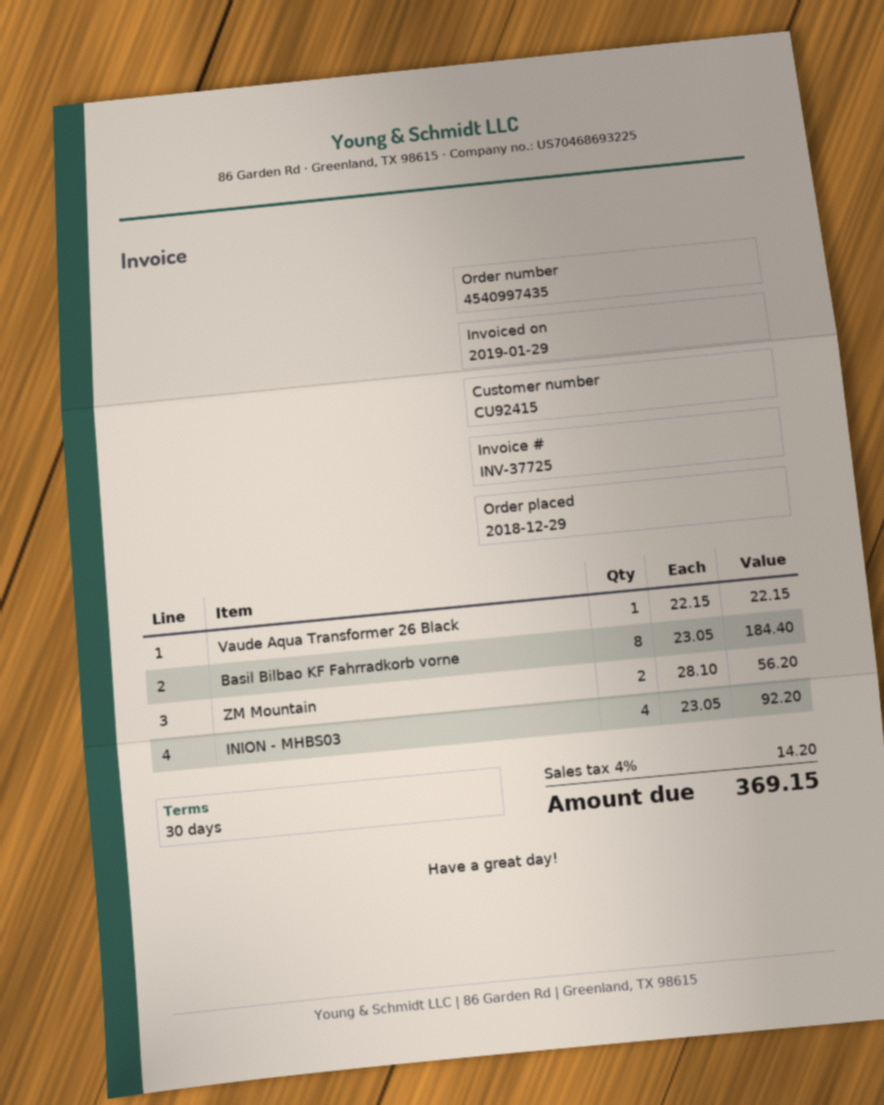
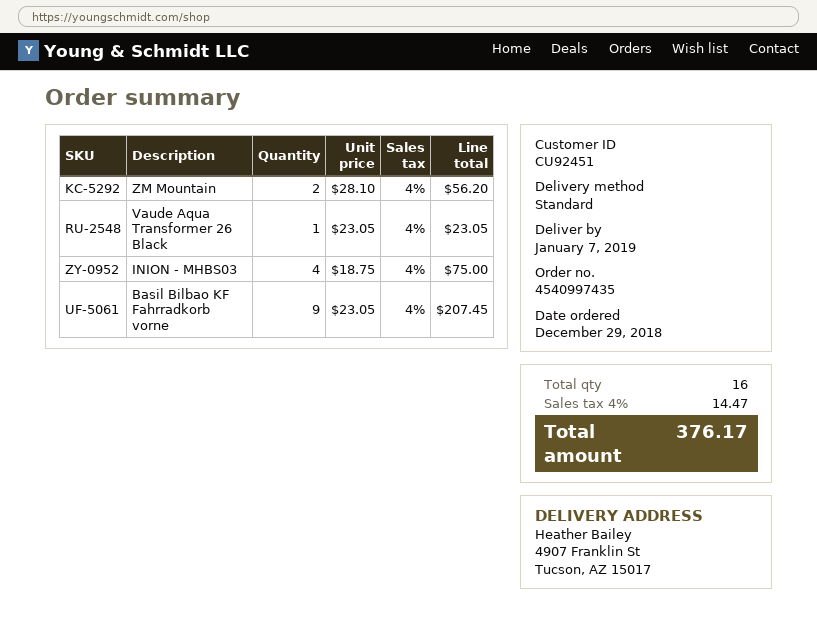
customer number: CU92415 -> CU92451
Vaude Aqua Transformer 26 Black: 1 x 22.15 = 22.15 -> 1 x 23.05 = 23.05
Basil Bilbao KF Fahrradkorb vorne: 8 x 23.05 = 184.40 -> 9 x 23.05 = 207.45
INION - MHBS03: 4 x 23.05 = 92.20 -> 4 x 18.75 = 75.00
tax: 4% = 14.20 -> 4% = 14.47
total: 369.15 -> 376.17

